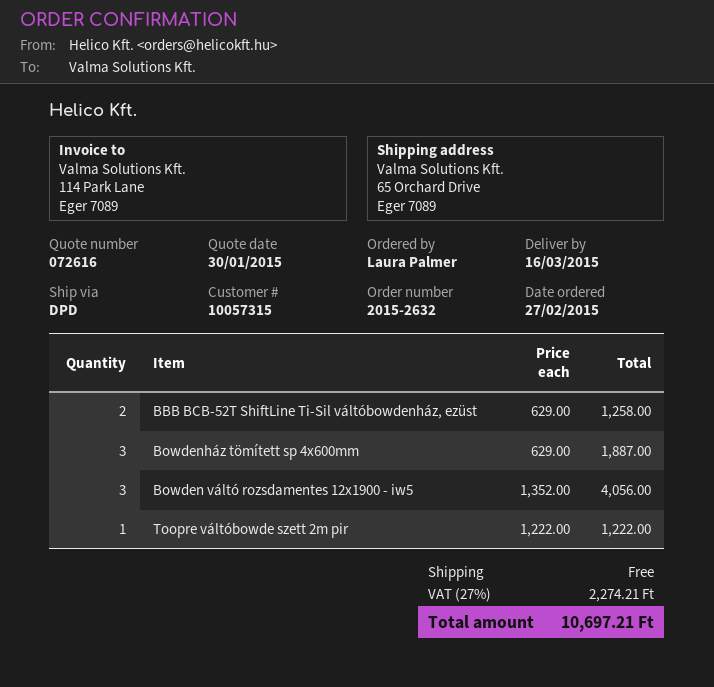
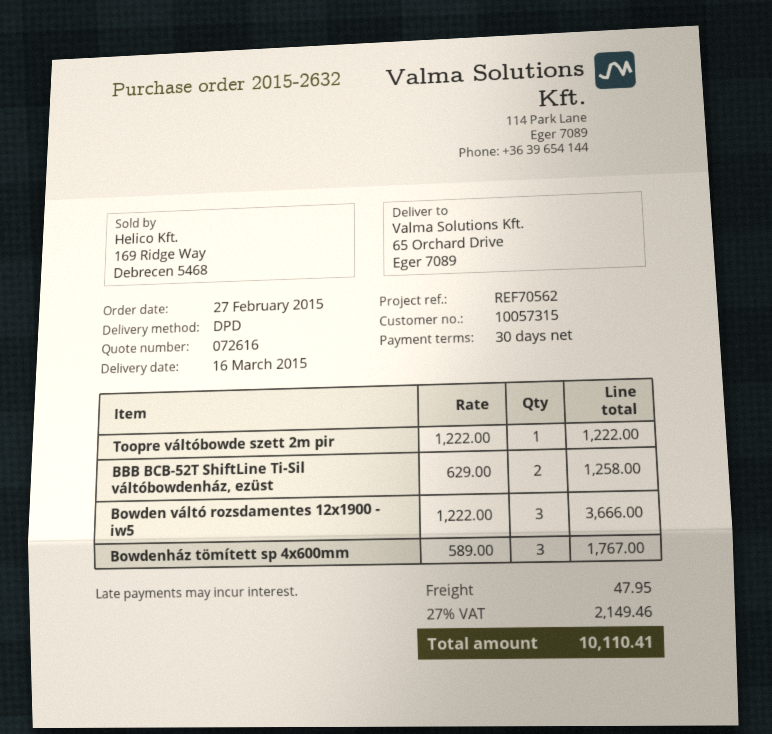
Bowdenház tömített sp 4x600mm: 3 x 629.00 = 1887.00 -> 3 x 589.00 = 1767.00
Bowden váltó rozsdamentes 12x1900 - iw5: 3 x 1352.00 = 4056.00 -> 3 x 1222.00 = 3666.00
shipping: 0.00 -> 47.95
tax: 27% = 2274.21 -> 27% = 2149.46
total: 10697.21 -> 10110.41

